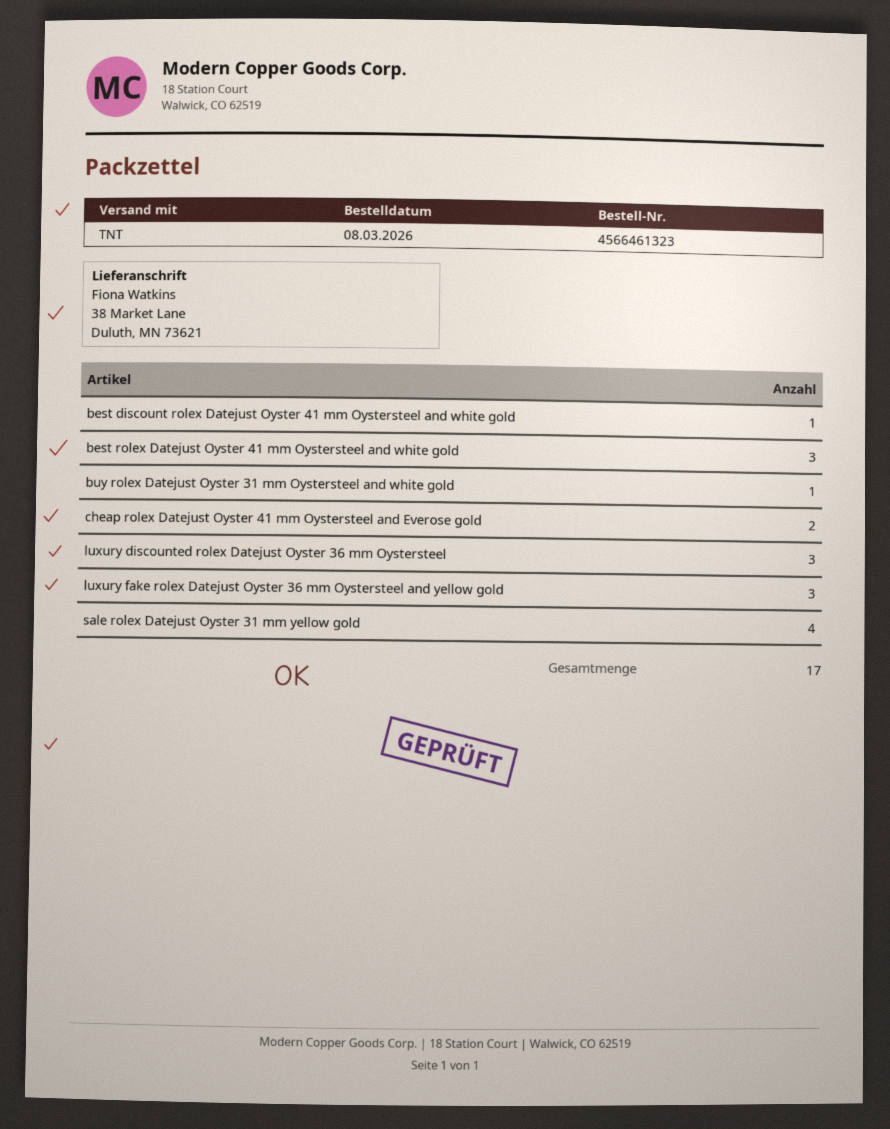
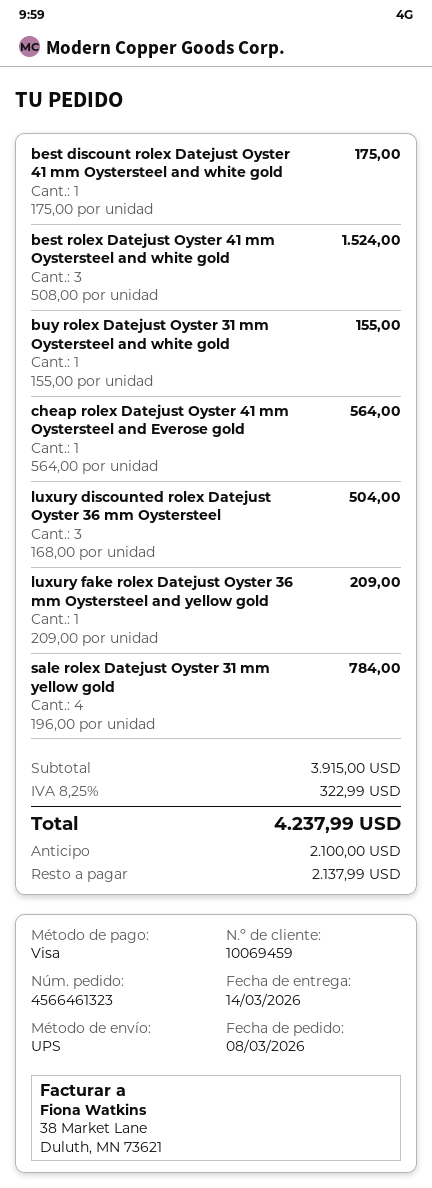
shipping method: TNT -> UPS
cheap rolex Datejust Oyster 41 mm Oystersteel and Everose gold: 2 -> 1
luxury fake rolex Datejust Oyster 36 mm Oystersteel and yellow gold: 3 -> 1

